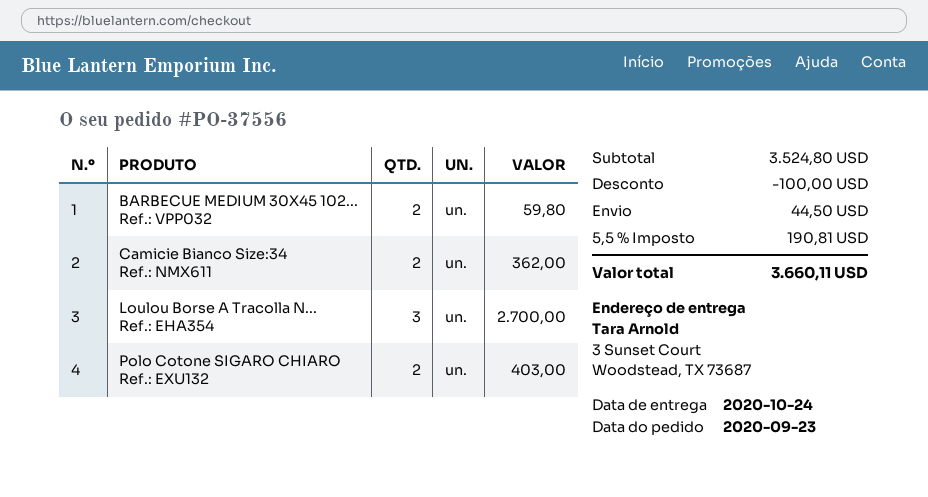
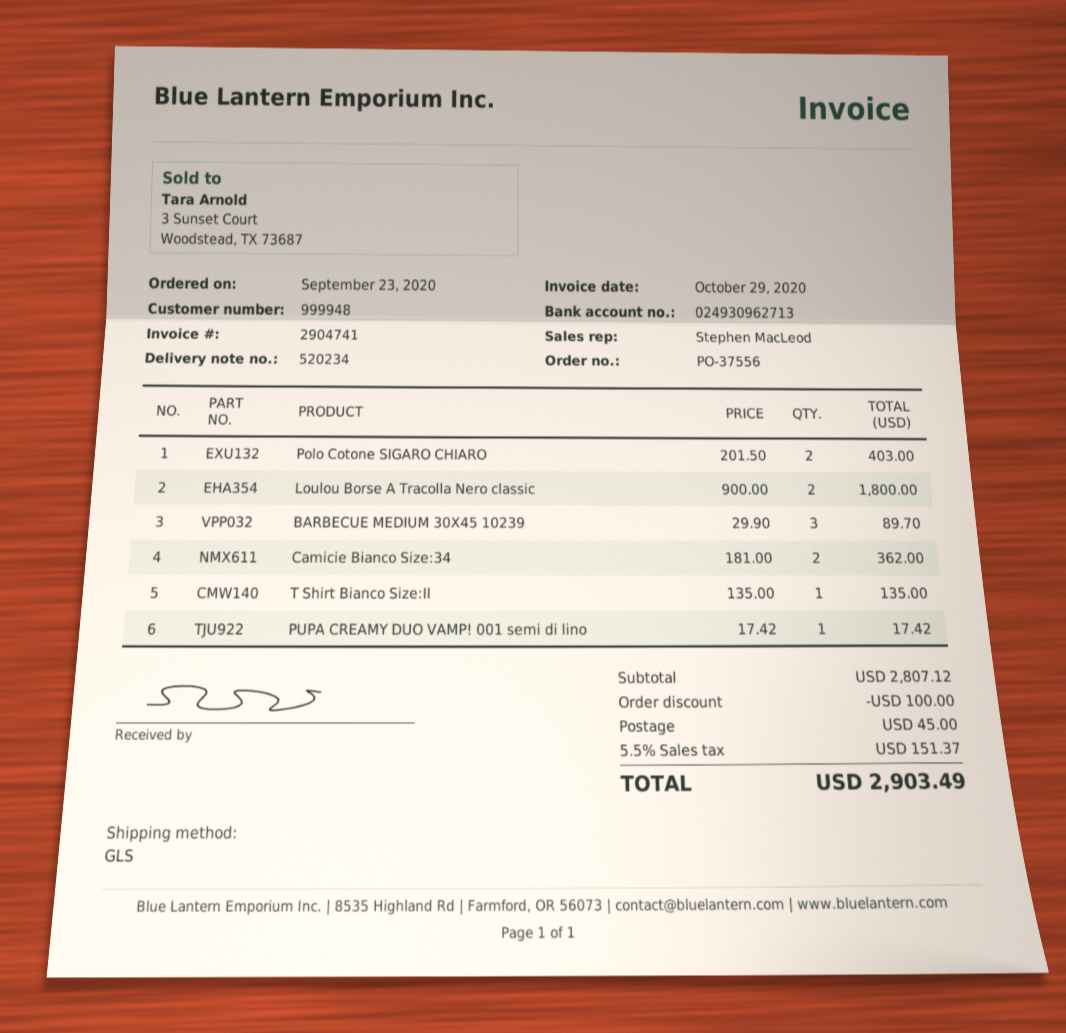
BARBECUE MEDIUM 30X45 102...: 2 for 59.80 -> 3 for 89.70
Loulou Borse A Tracolla N...: 3 for 2700.00 -> 2 for 1800.00
T Shirt Bianco Size:II: none -> 1 for 135.00
PUPA CREAMY DUO VAMP! 001 semi di lino: none -> 1 for 17.42
subtotal: 3524.80 -> 2807.12
shipping: 44.50 -> 45.00
tax: 5.5% = 190.81 -> 5.5% = 151.37
total: 3660.11 -> 2903.49

